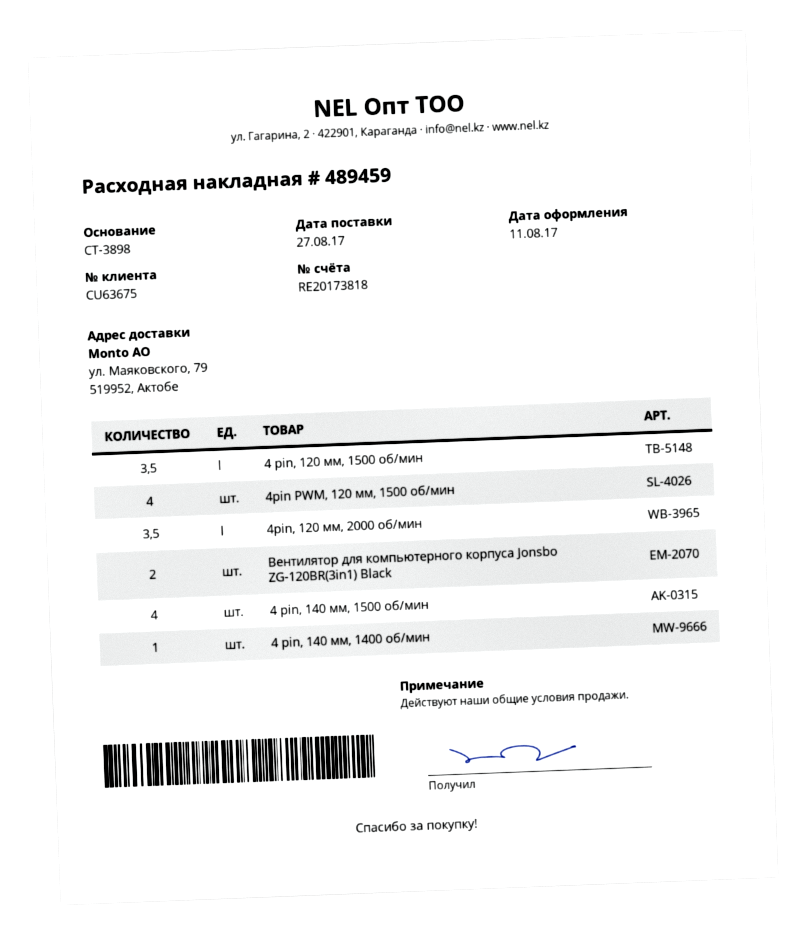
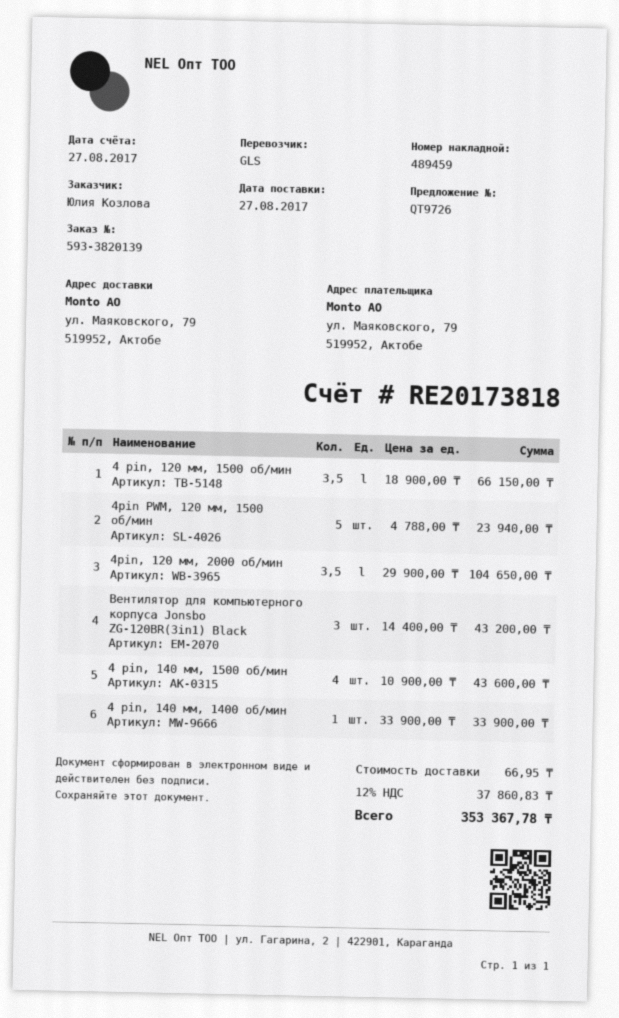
4pin PWM, 120 мм, 1500 об/мин: 4 -> 5
Вентилятор для компьютерного корпуса Jonsbo ZG-120BR(3in1) Black: 2 -> 3

